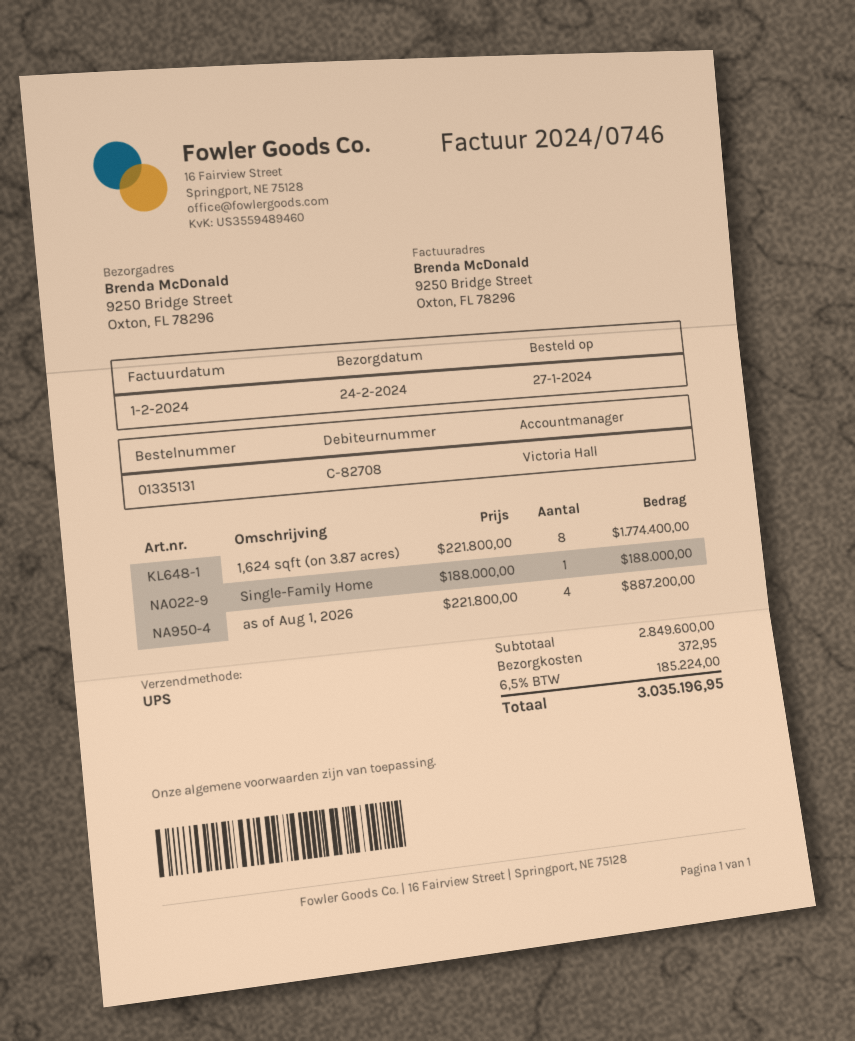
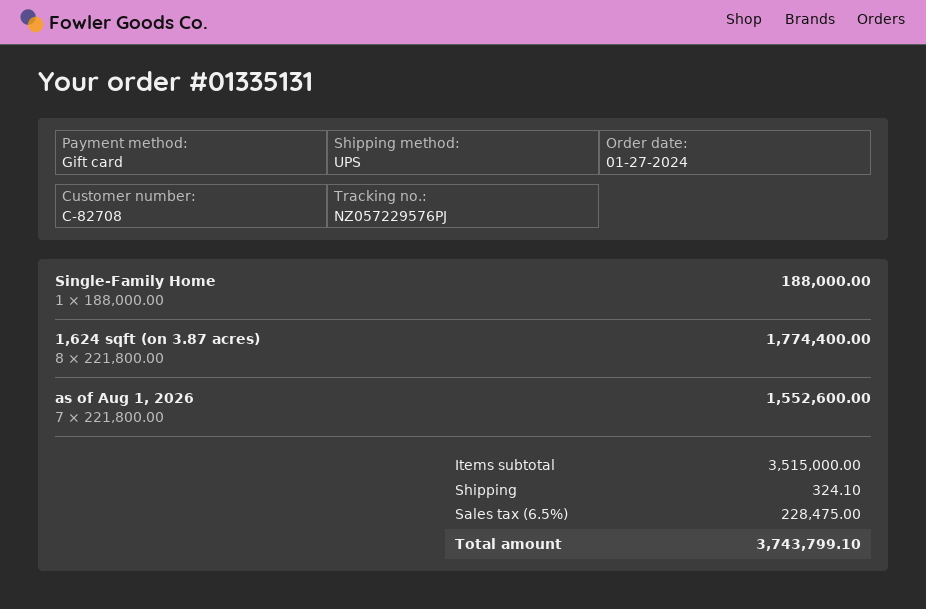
as of Aug 1, 2026: 4 x 221800.00 = 887200.00 -> 7 x 221800.00 = 1552600.00
subtotal: 2849600.00 -> 3515000.00
shipping: 372.95 -> 324.10
tax: 6.5% = 185224.00 -> 6.5% = 228475.00
total: 3035196.95 -> 3743799.10

